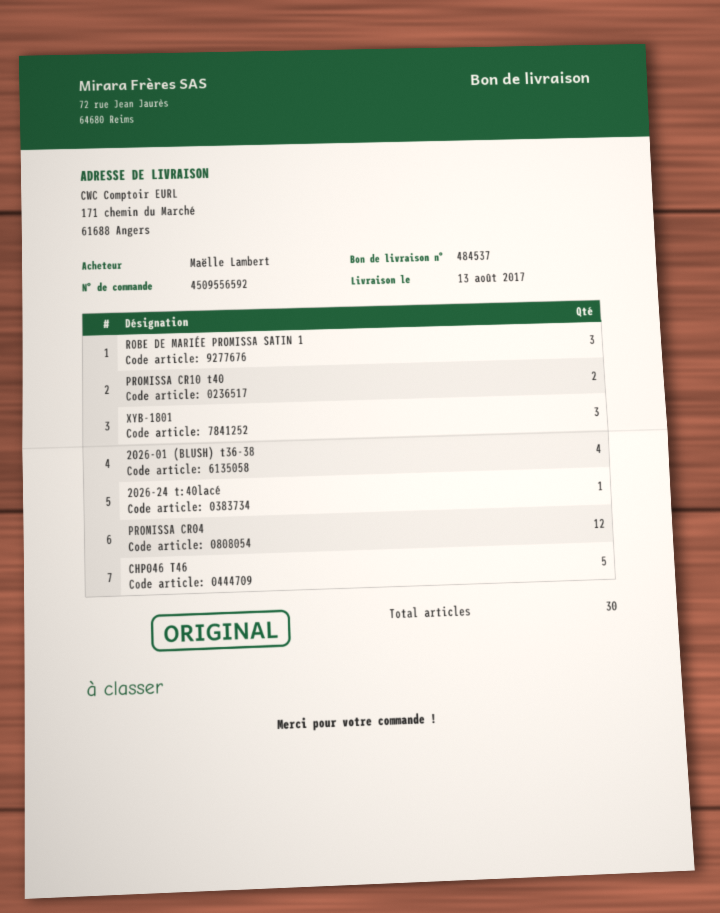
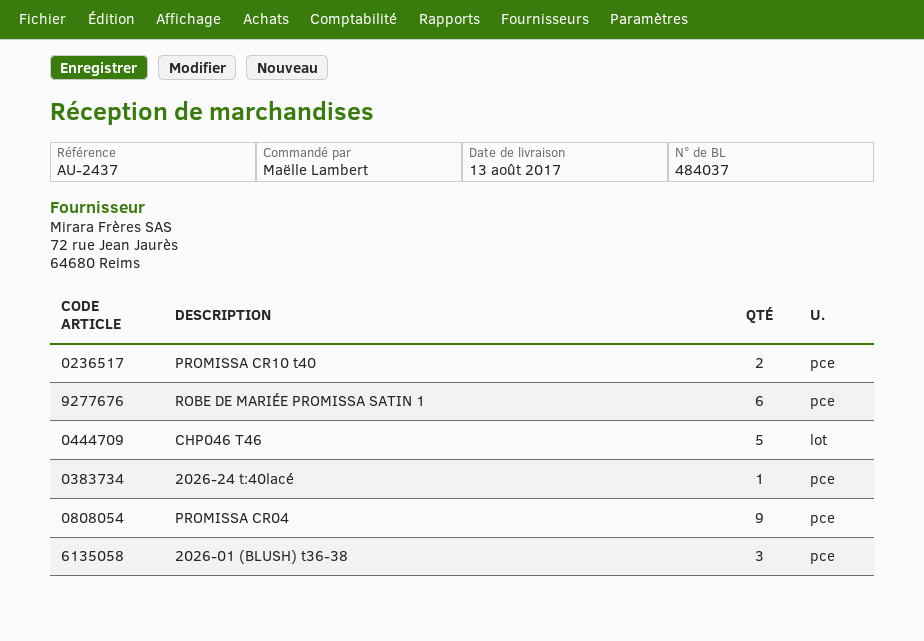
delivery note number: 484537 -> 484037
ROBE DE MARIÉE PROMISSA SATIN 1: 3 -> 6
XYB-1801: 3 -> none
2026-01 (BLUSH) t36-38: 4 -> 3
PROMISSA CR04: 12 -> 9

